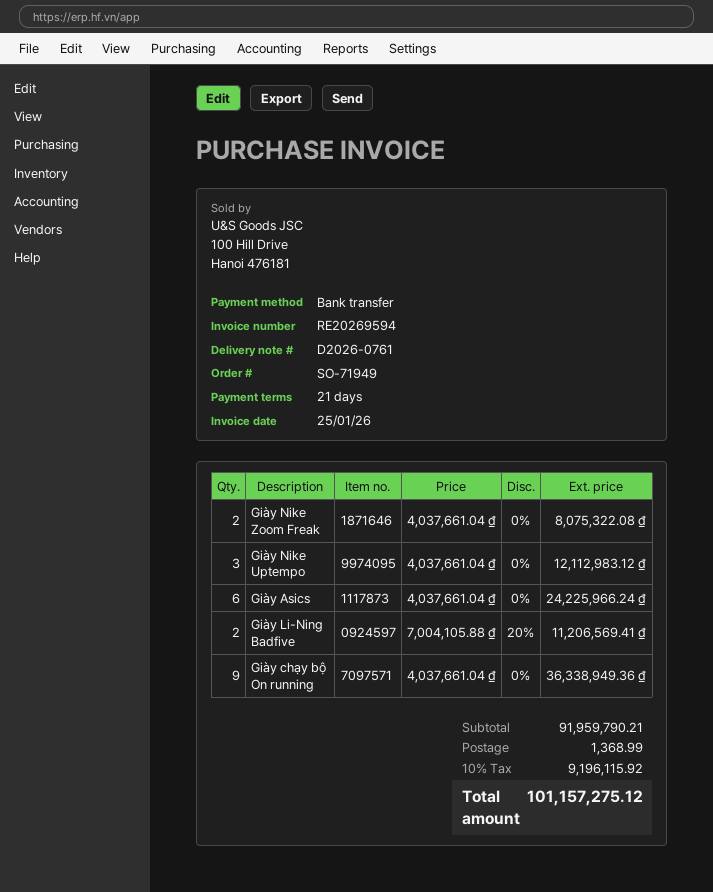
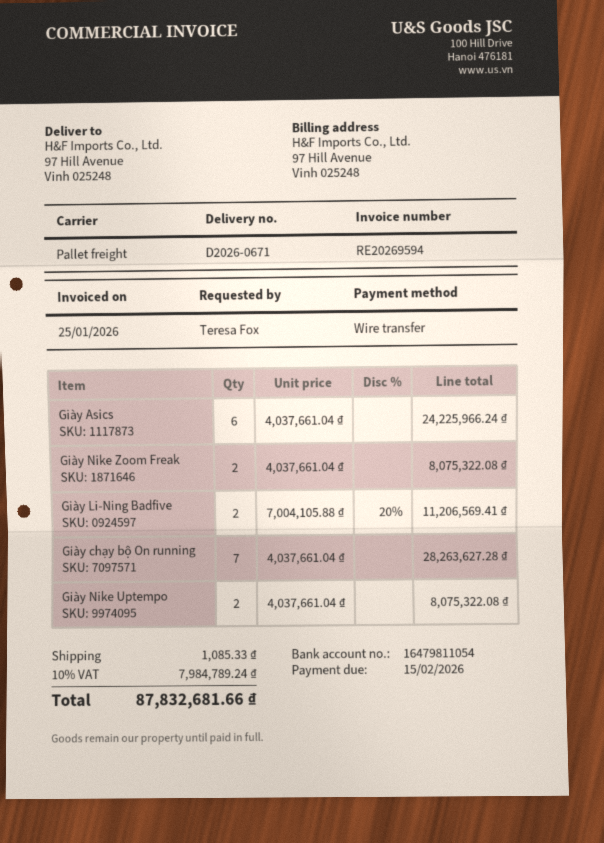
delivery note number: D2026-0761 -> D2026-0671
Giày Nike Uptempo: 3 x 4037661.04 = 12112983.12 -> 2 x 4037661.04 = 8075322.08
Giày chạy bộ On running: 9 x 4037661.04 = 36338949.36 -> 7 x 4037661.04 = 28263627.28
shipping: 1368.99 -> 1085.33
tax: 10% = 9196115.92 -> 10% = 7984789.24
total: 101157275.12 -> 87832681.66

